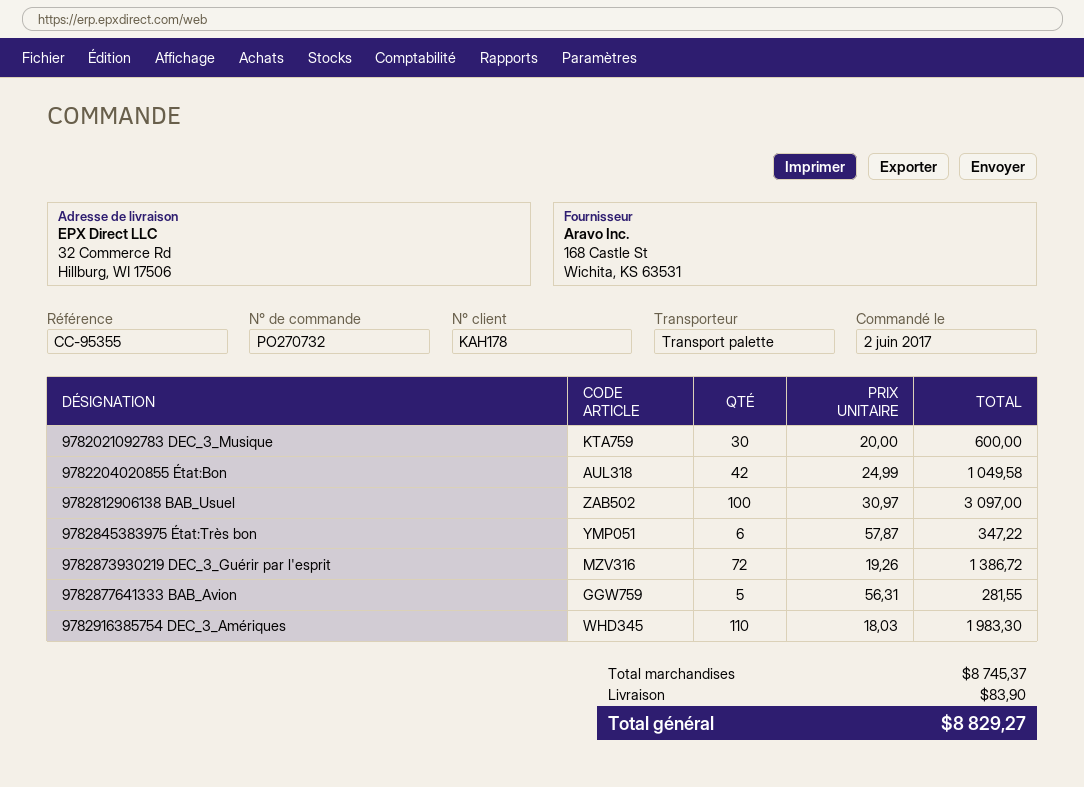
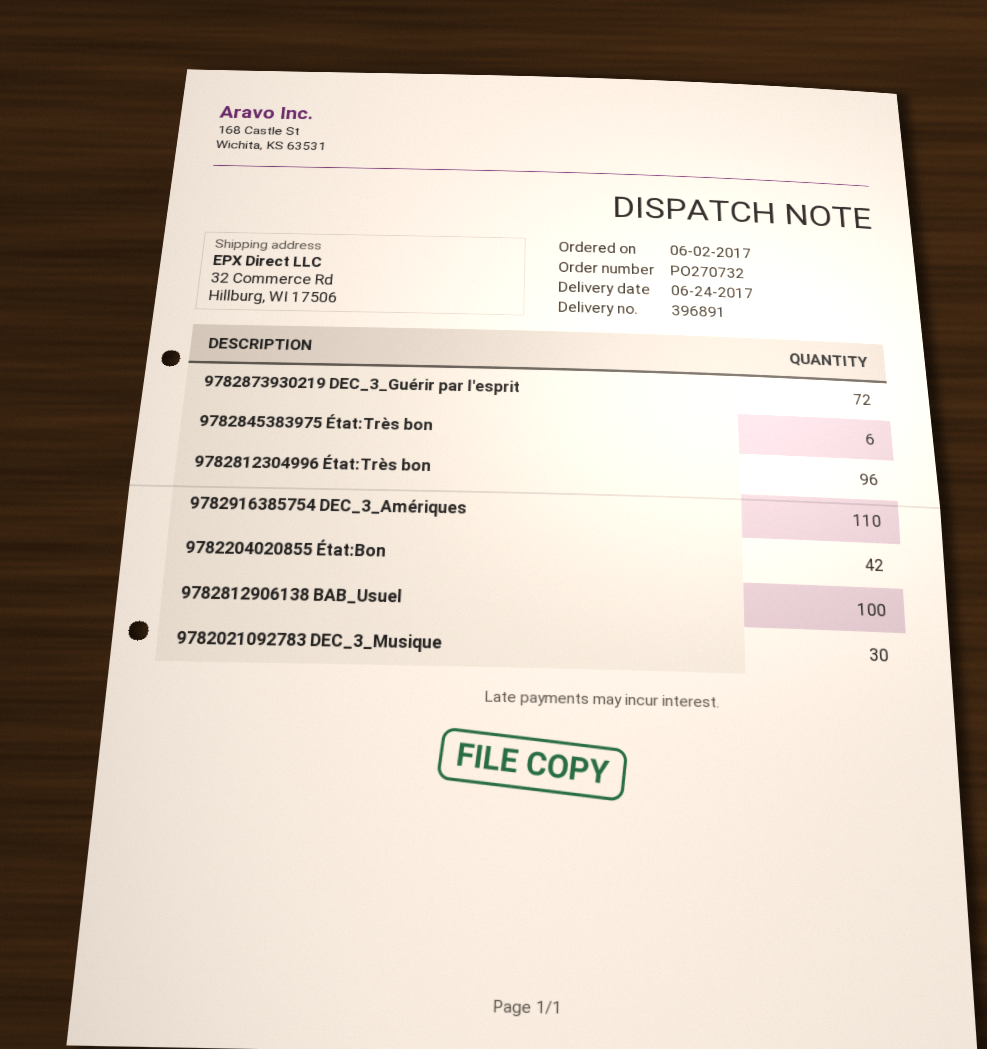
9782877641333 BAB_Avion: 5 -> none
9782812304996 État:Très bon: none -> 96

